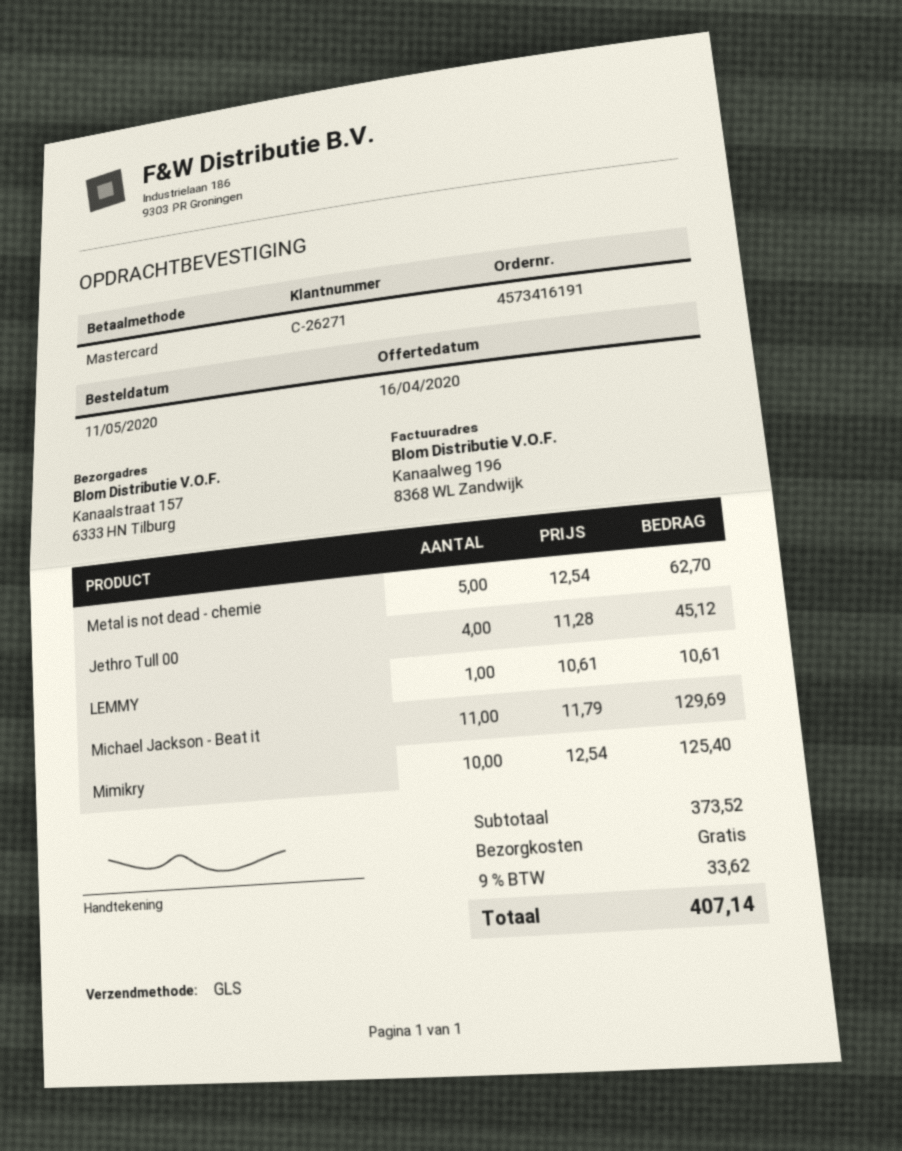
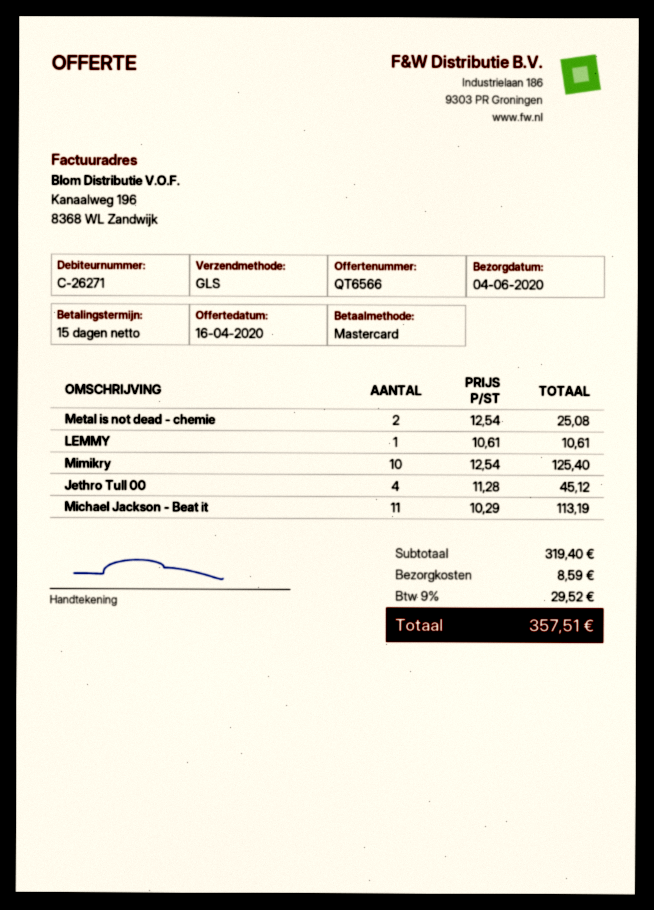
Metal is not dead - chemie: 5 x 12.54 = 62.70 -> 2 x 12.54 = 25.08
Michael Jackson - Beat it: 11 x 11.79 = 129.69 -> 11 x 10.29 = 113.19
subtotal: 373.52 -> 319.40
shipping: 0.00 -> 8.59
tax: 9% = 33.62 -> 9% = 29.52
total: 407.14 -> 357.51

